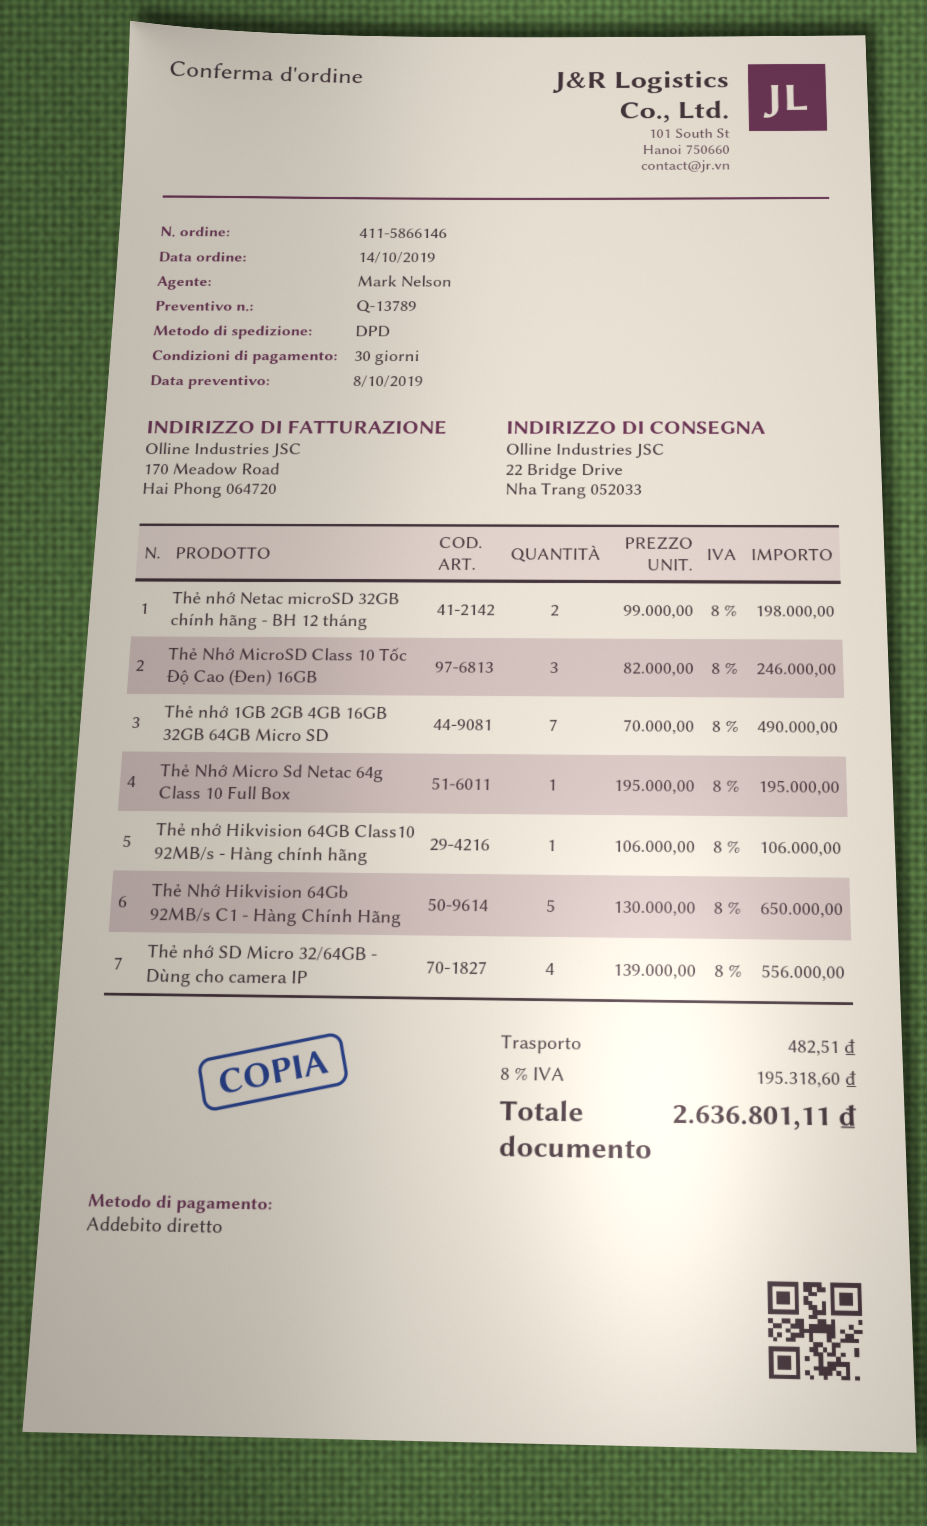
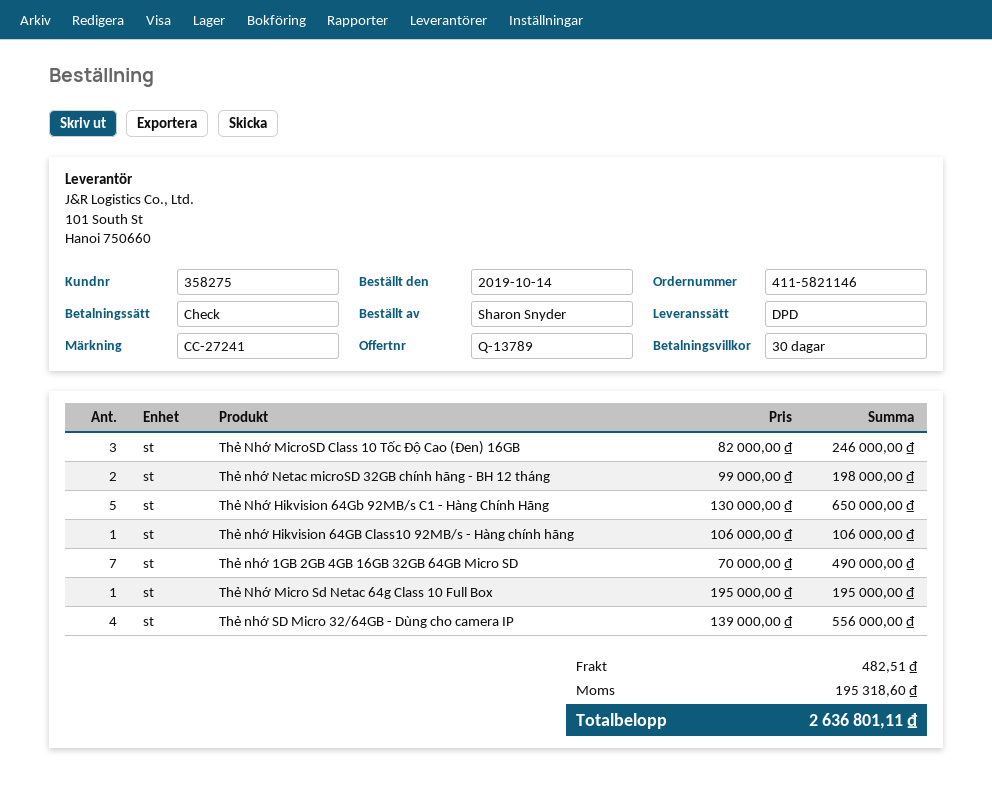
order number: 411-5866146 -> 411-5821146
payment method: direct debit -> cheque

